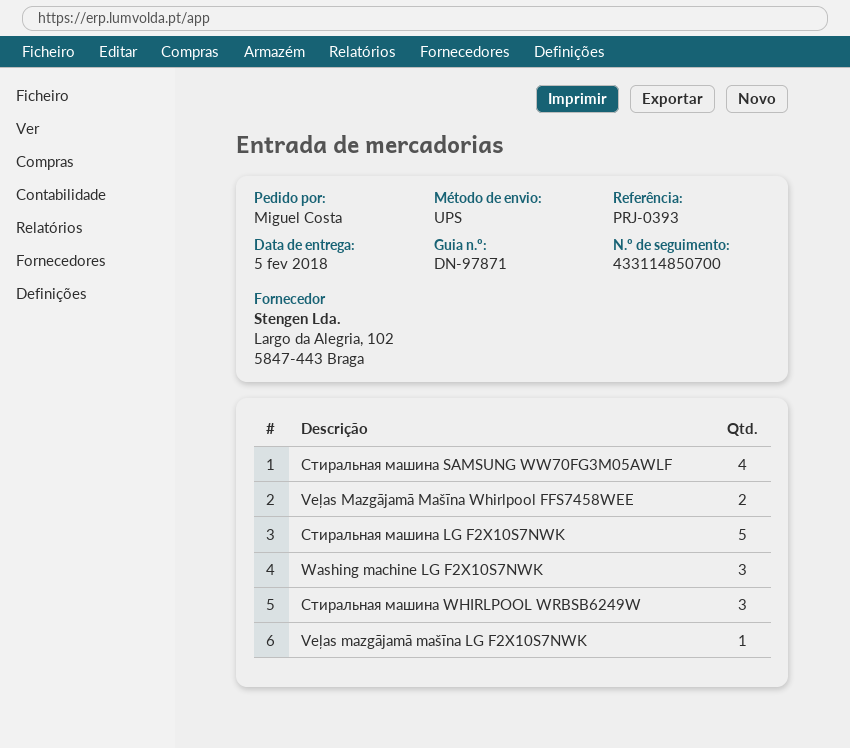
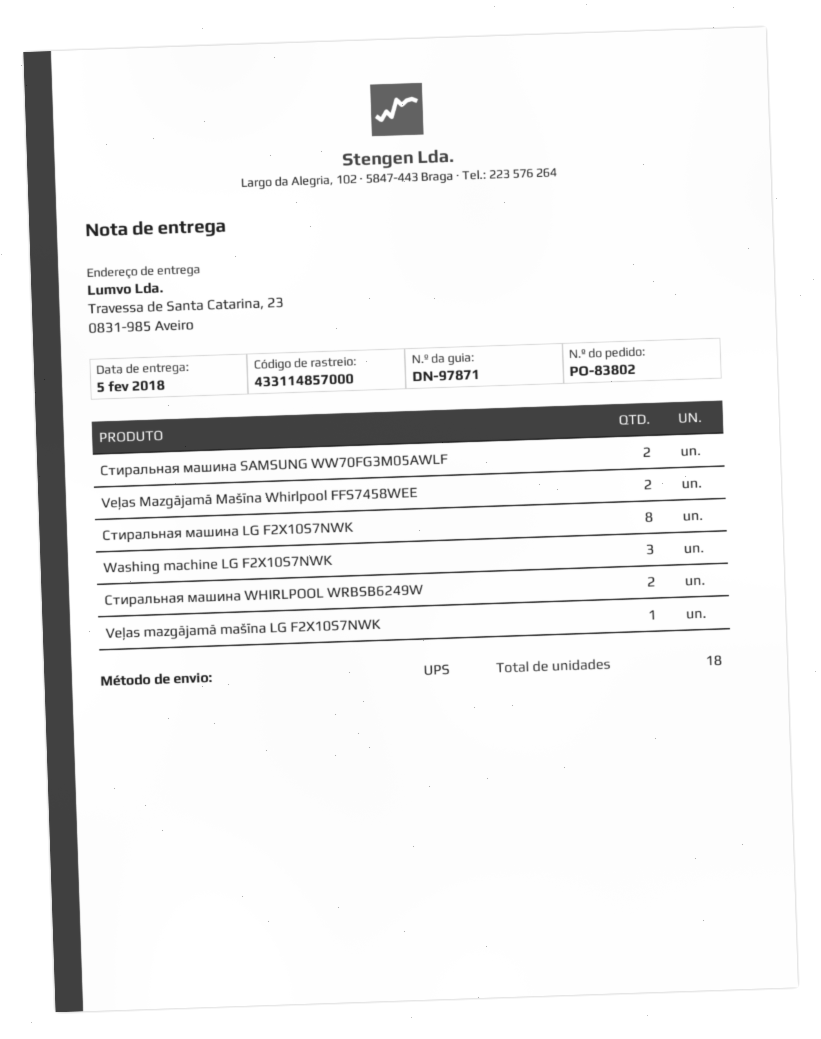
tracking number: 433114850700 -> 433114857000
Стиральная машина SAMSUNG WW70FG3M05AWLF: 4 -> 2
Стиральная машина LG F2X10S7NWK: 5 -> 8
Стиральная машина WHIRLPOOL WRBSB6249W: 3 -> 2

